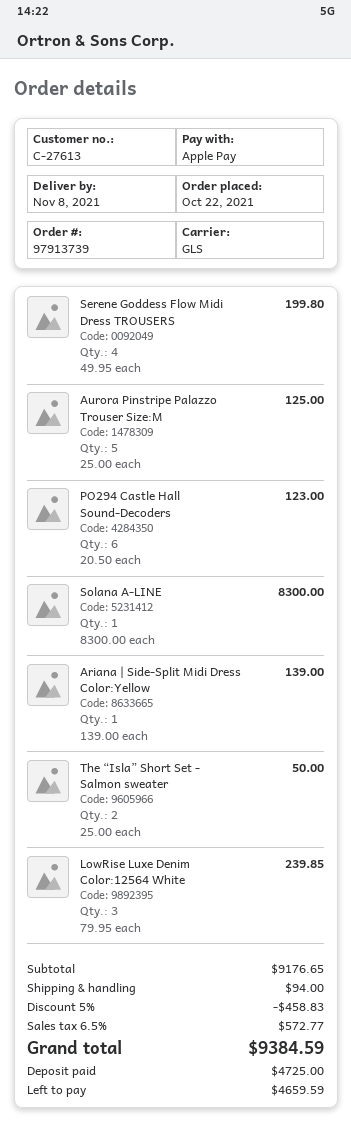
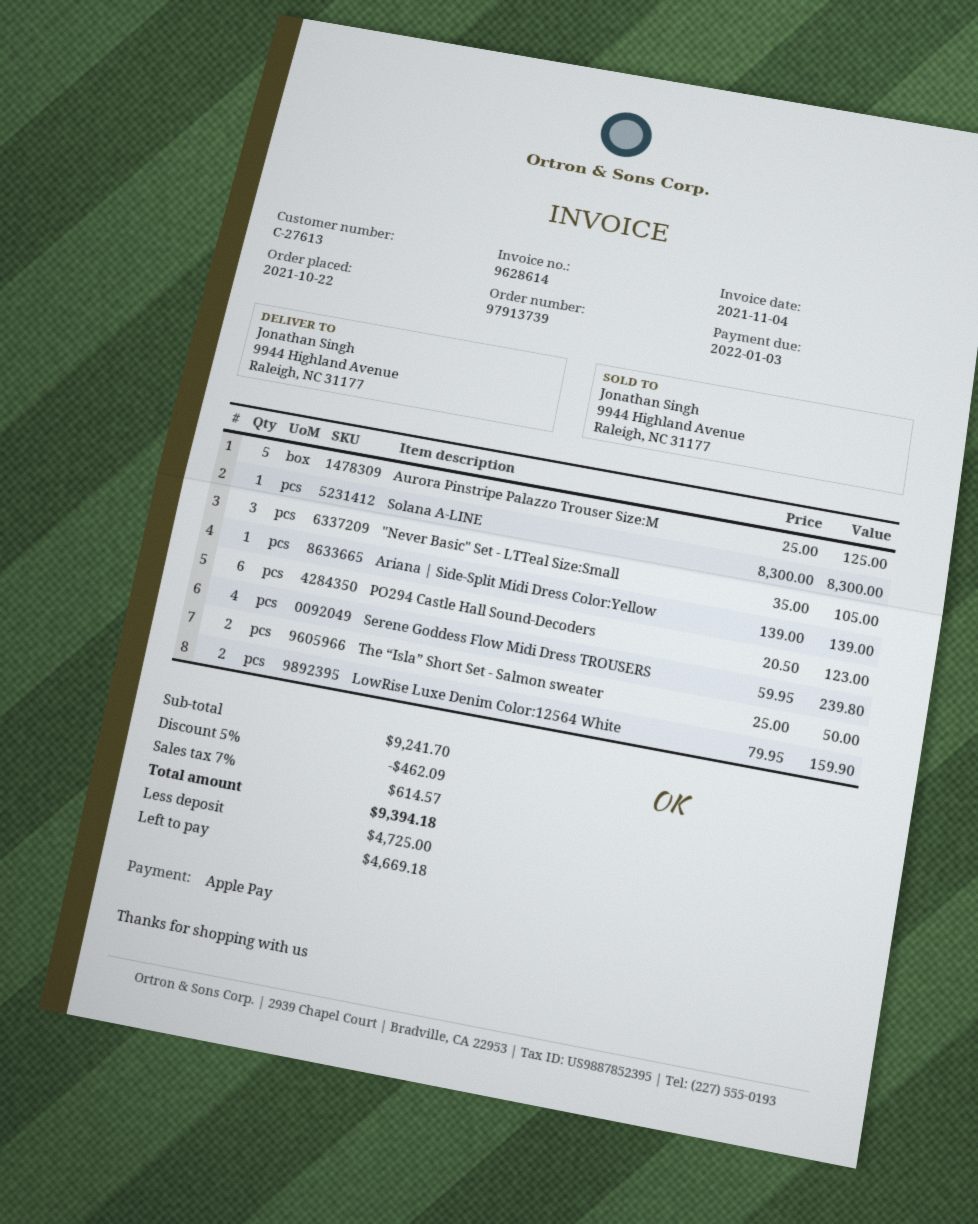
Serene Goddess Flow Midi Dress TROUSERS: 4 x 49.95 = 199.80 -> 4 x 59.95 = 239.80
LowRise Luxe Denim Color:12564 White: 3 x 79.95 = 239.85 -> 2 x 79.95 = 159.90
"Never Basic" Set - LTTeal Size:Small: none -> 3 x 35.00 = 105.00
subtotal: 9176.65 -> 9241.70
discount: 5% = 458.83 -> 5% = 462.09
shipping: 94.00 -> none
tax: 6.5% = 572.77 -> 7% = 614.57
total: 9384.59 -> 9394.18
balance: 4659.59 -> 4669.18

